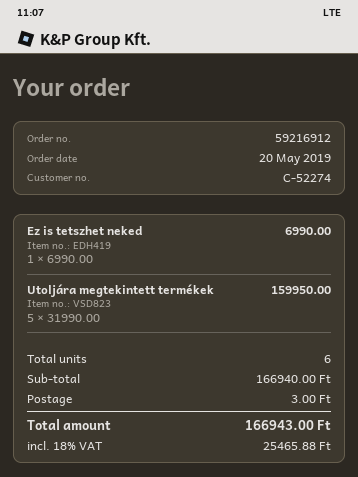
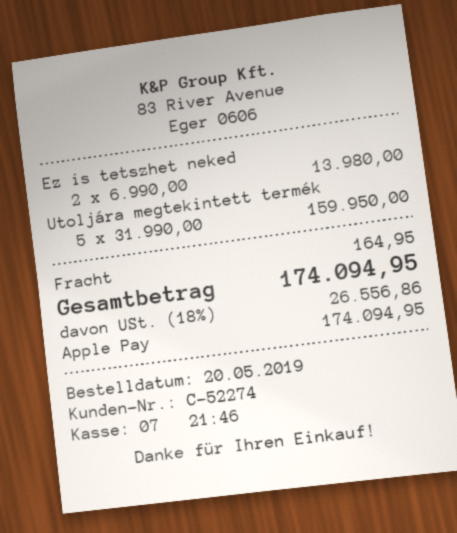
Ez is tetszhet neked: 1 x 6990.00 = 6990.00 -> 2 x 6990.00 = 13980.00
shipping: 3.00 -> 164.95
tax: 18% = 25465.88 -> 18% = 26556.86
total: 166943.00 -> 174094.95

